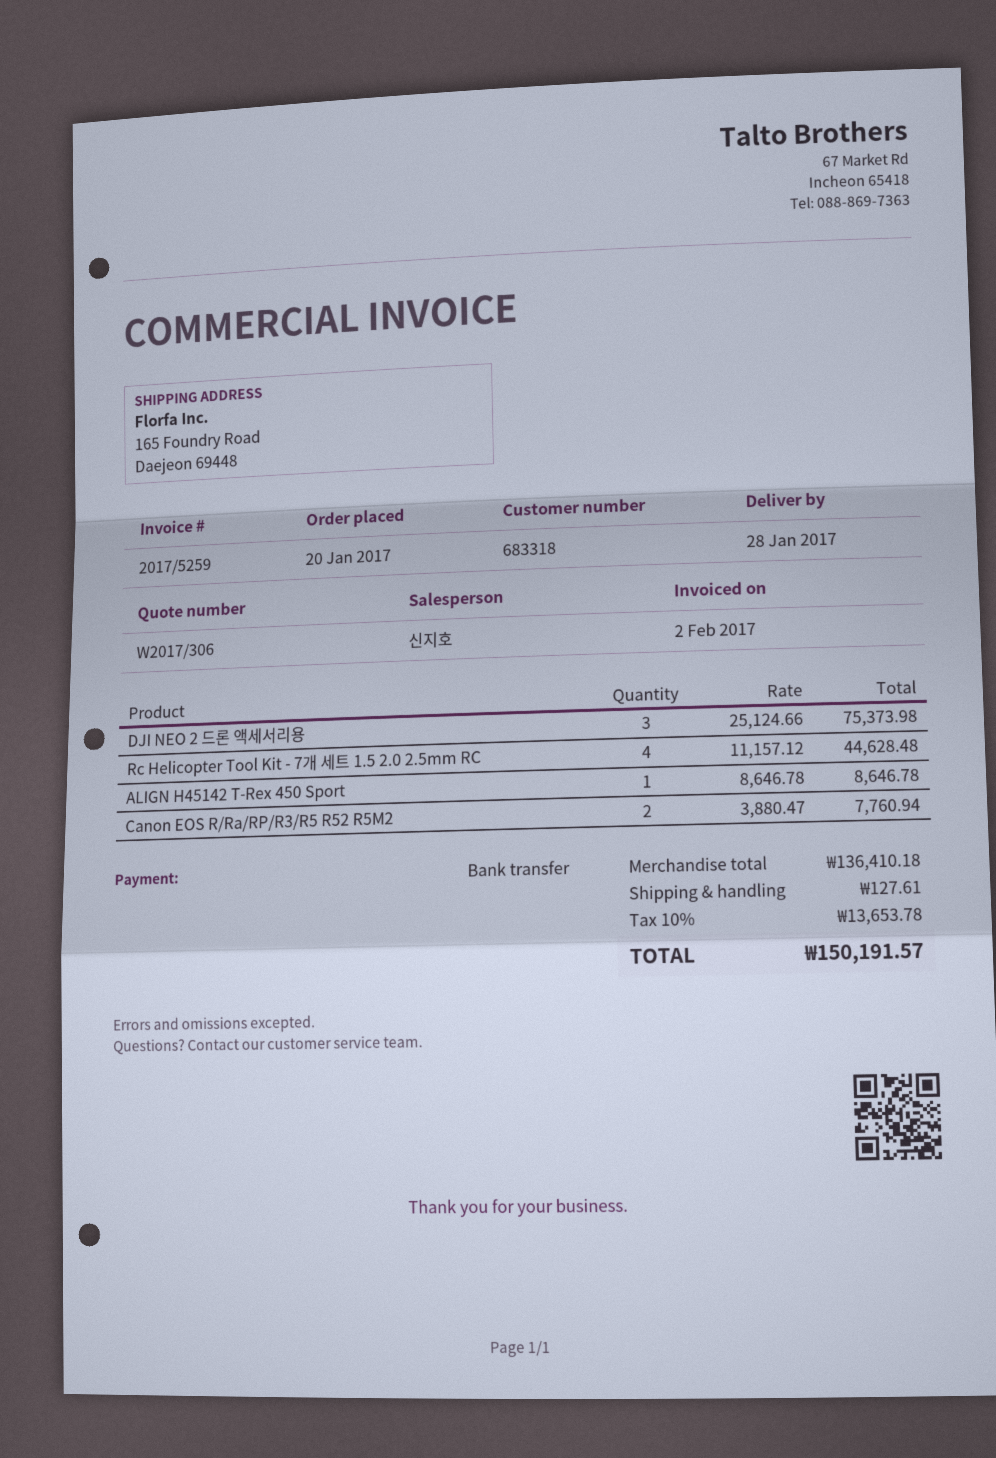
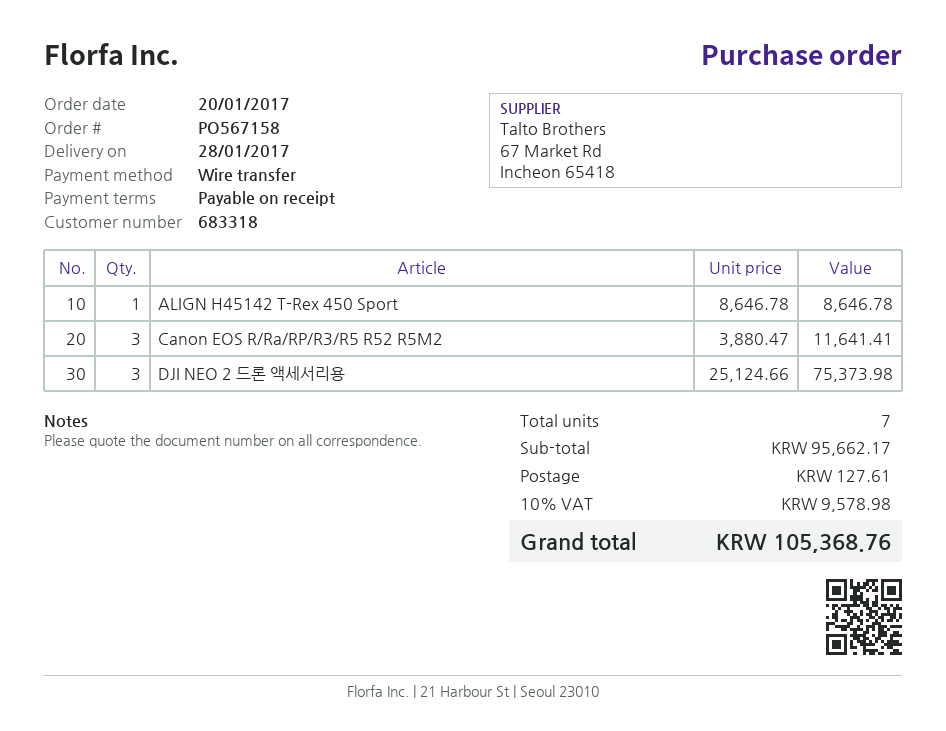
Rc Helicopter Tool Kit - 7개 세트 1.5 2.0 2.5mm RC: 4 x 11157.12 = 44628.48 -> none
Canon EOS R/Ra/RP/R3/R5 R52 R5M2: 2 x 3880.47 = 7760.94 -> 3 x 3880.47 = 11641.41
subtotal: 136410.18 -> 95662.17
tax: 10% = 13653.78 -> 10% = 9578.98
total: 150191.57 -> 105368.76

